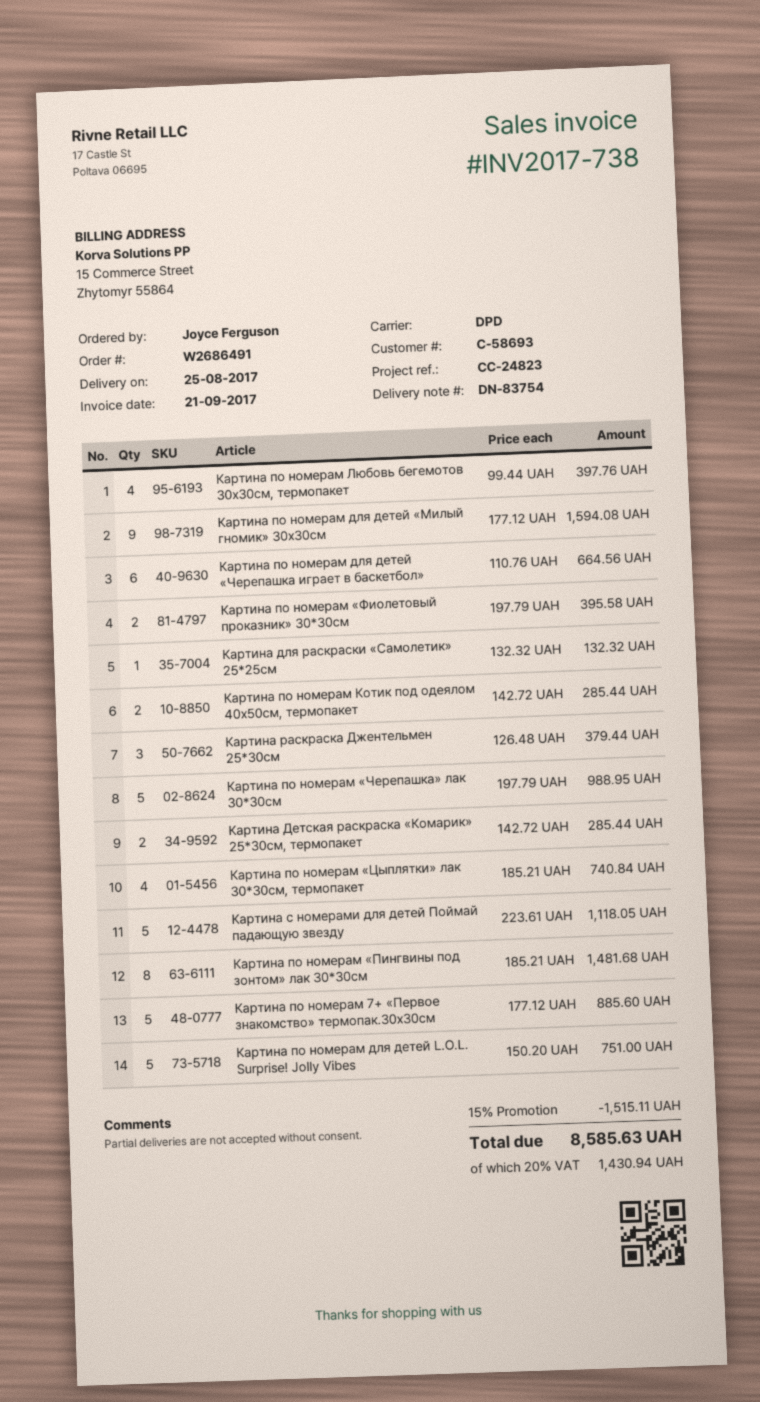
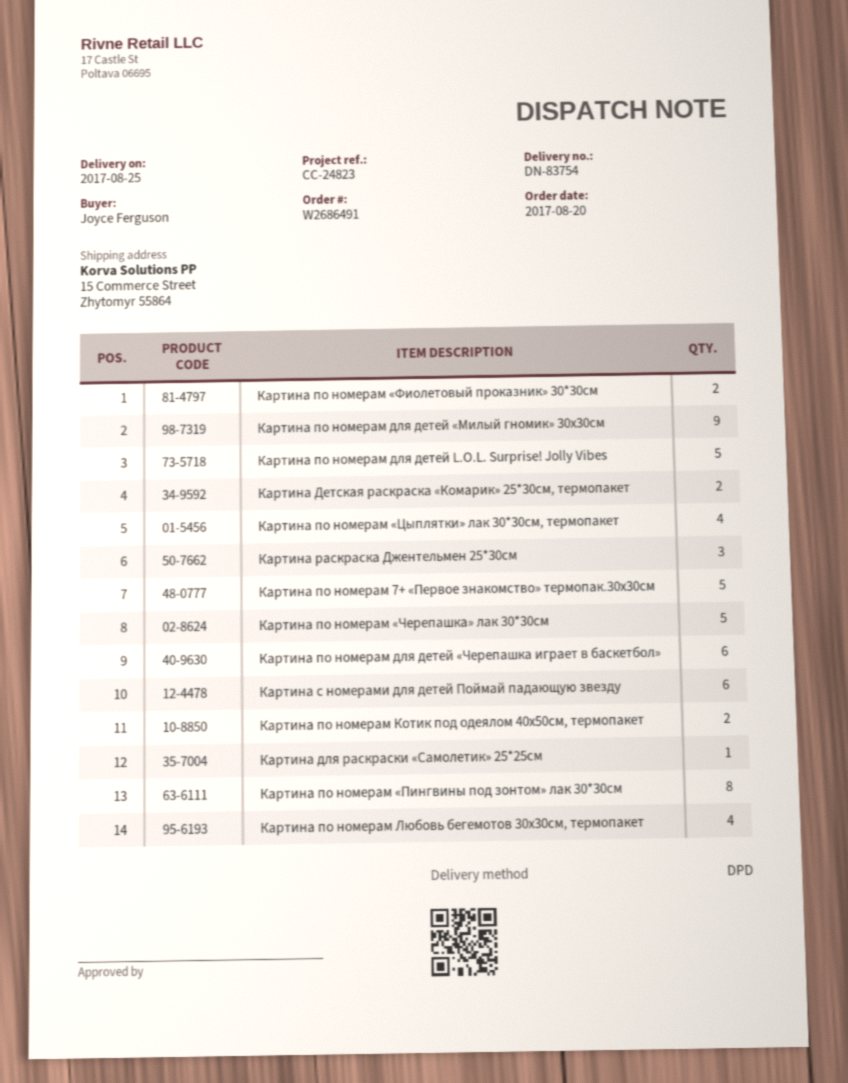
Картина с номерами для детей Поймай падающую звезду: 5 -> 6

